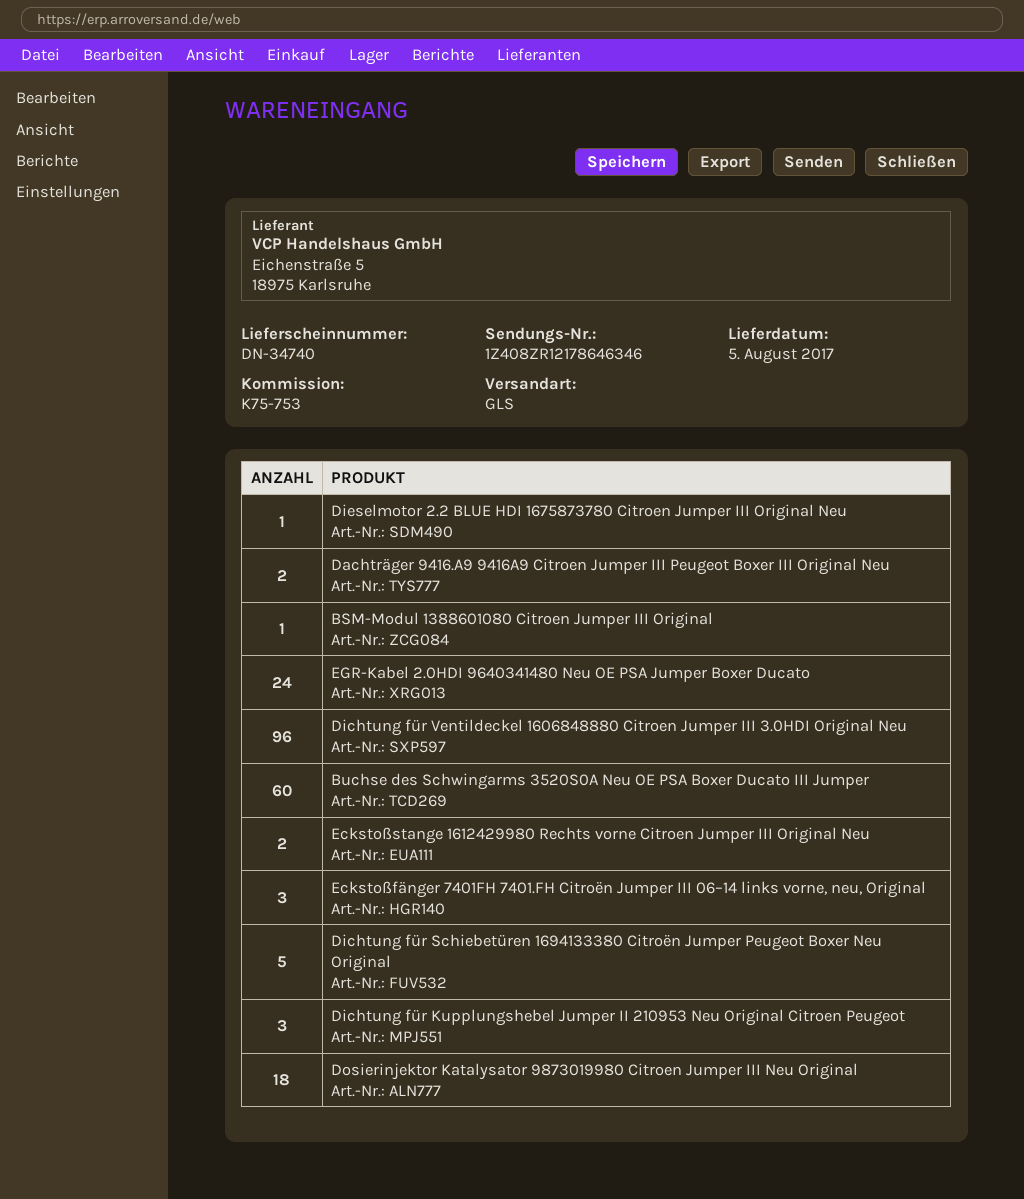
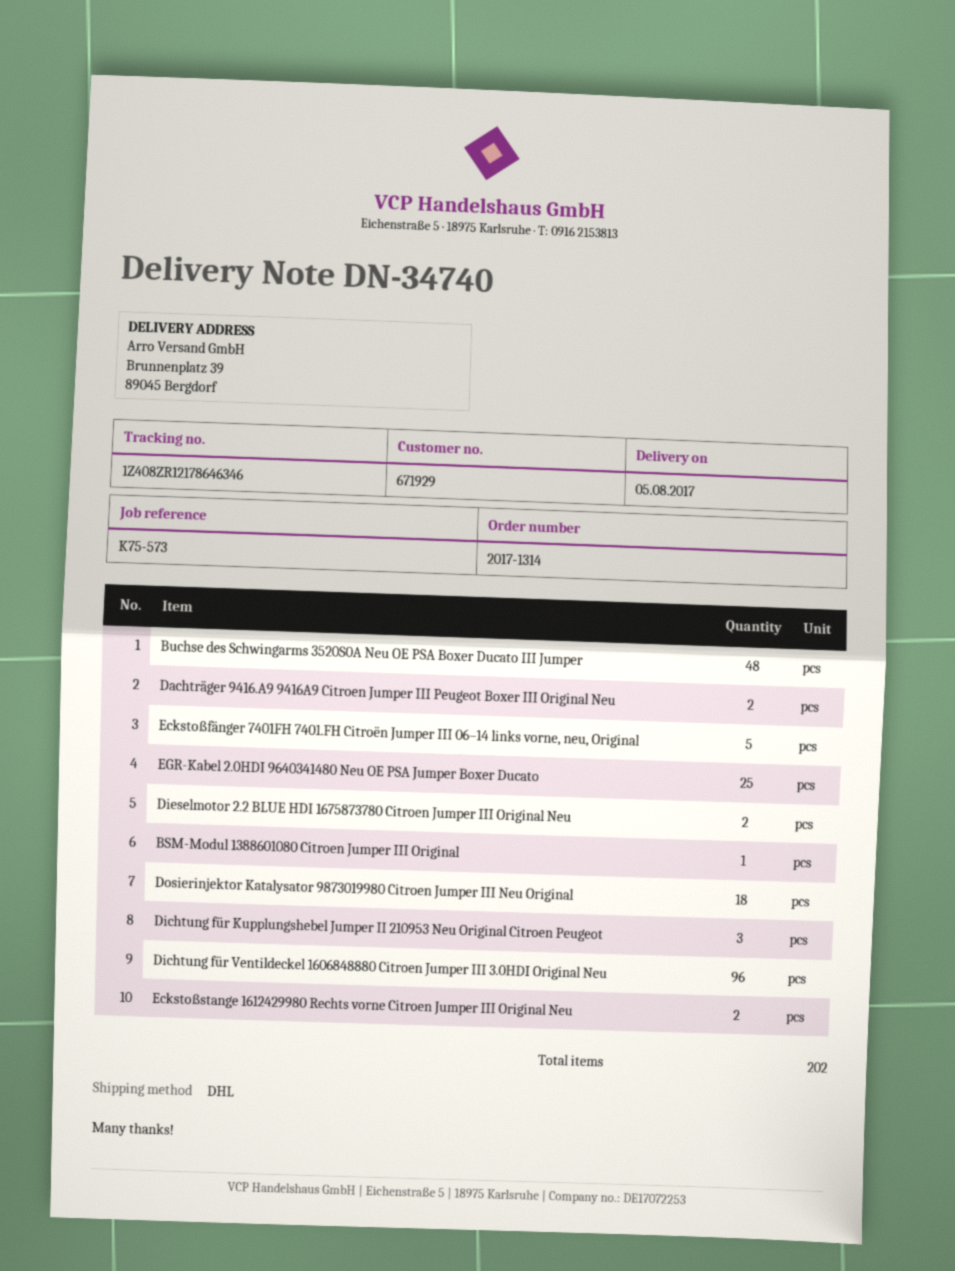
reference: K75-753 -> K75-573
shipping method: GLS -> DHL
Dieselmotor 2.2 BLUE HDI 1675873780 Citroen Jumper III Original Neu: 1 -> 2
EGR-Kabel 2.0HDI 9640341480 Neu OE PSA Jumper Boxer Ducato: 24 -> 25
Buchse des Schwingarms 3520S0A Neu OE PSA Boxer Ducato III Jumper: 60 -> 48
Eckstoßfänger 7401FH 7401.FH Citroën Jumper III 06–14 links vorne, neu, Original: 3 -> 5
Dichtung für Schiebetüren 1694133380 Citroën Jumper Peugeot Boxer Neu Original: 5 -> none

